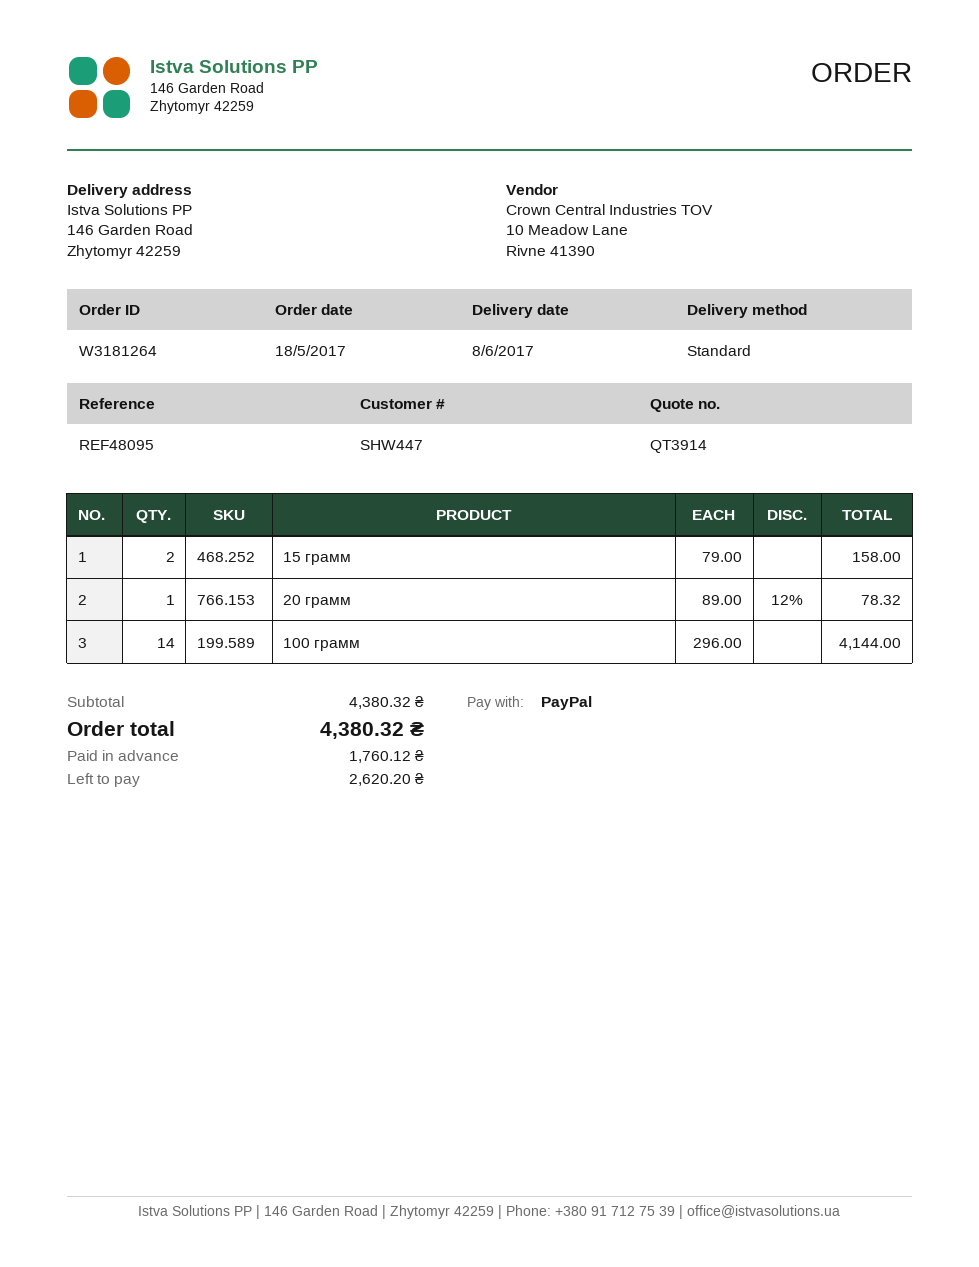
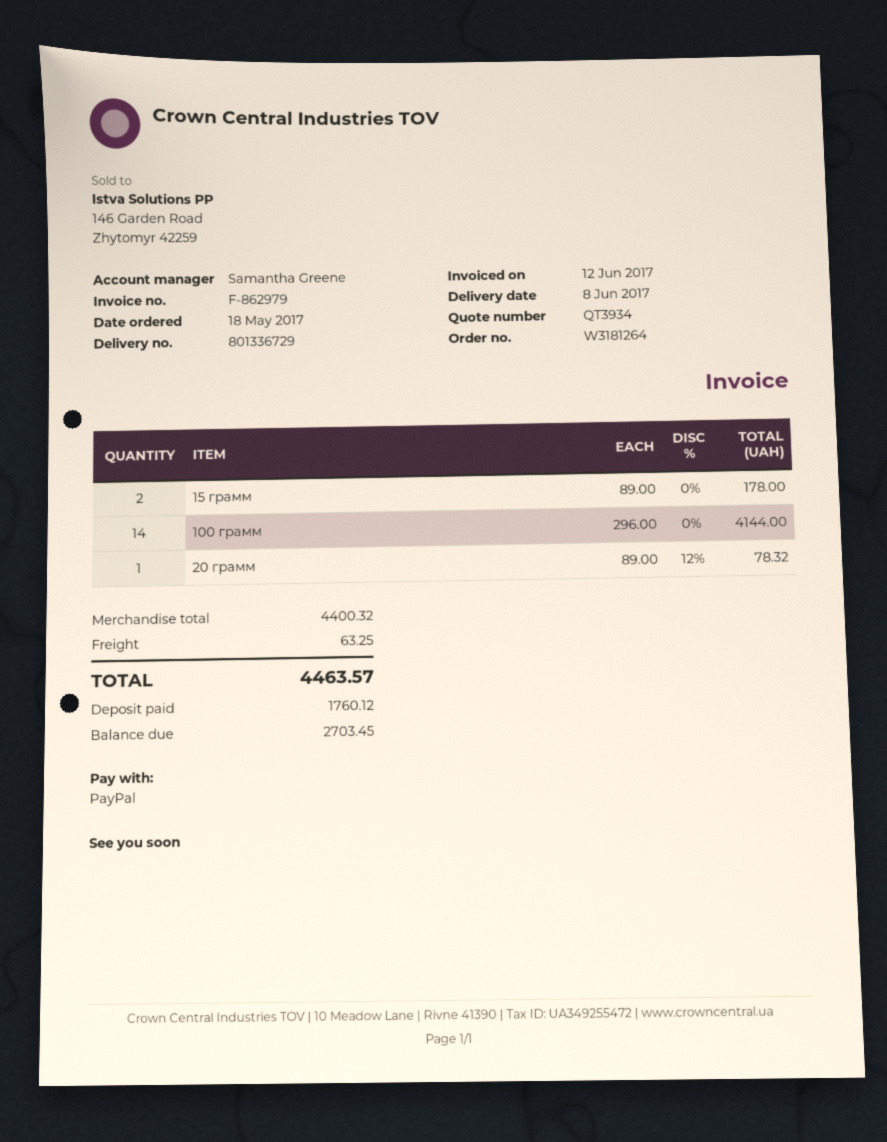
quote number: QT3914 -> QT3934
15 грамм: 2 x 79.00 = 158.00 -> 2 x 89.00 = 178.00
subtotal: 4380.32 -> 4400.32
shipping: none -> 63.25
total: 4380.32 -> 4463.57
balance: 2620.20 -> 2703.45

